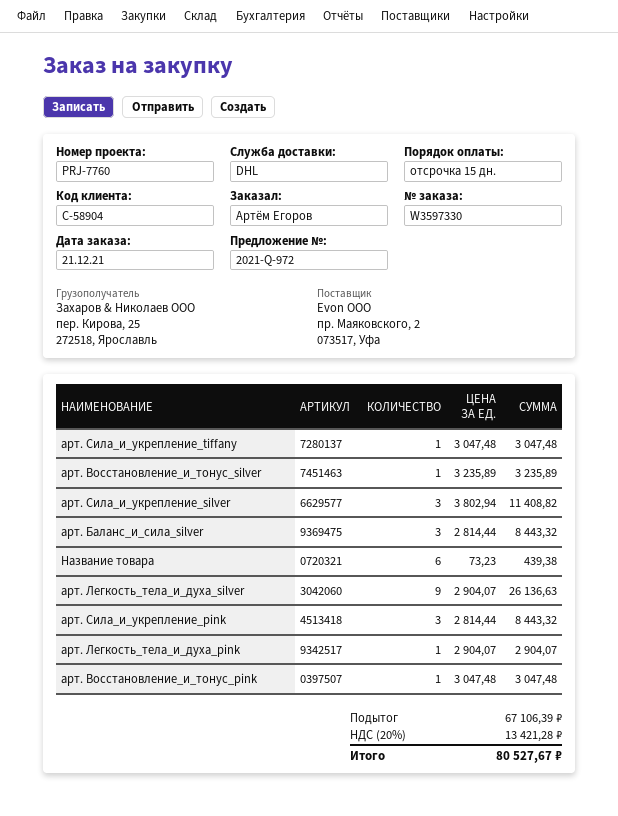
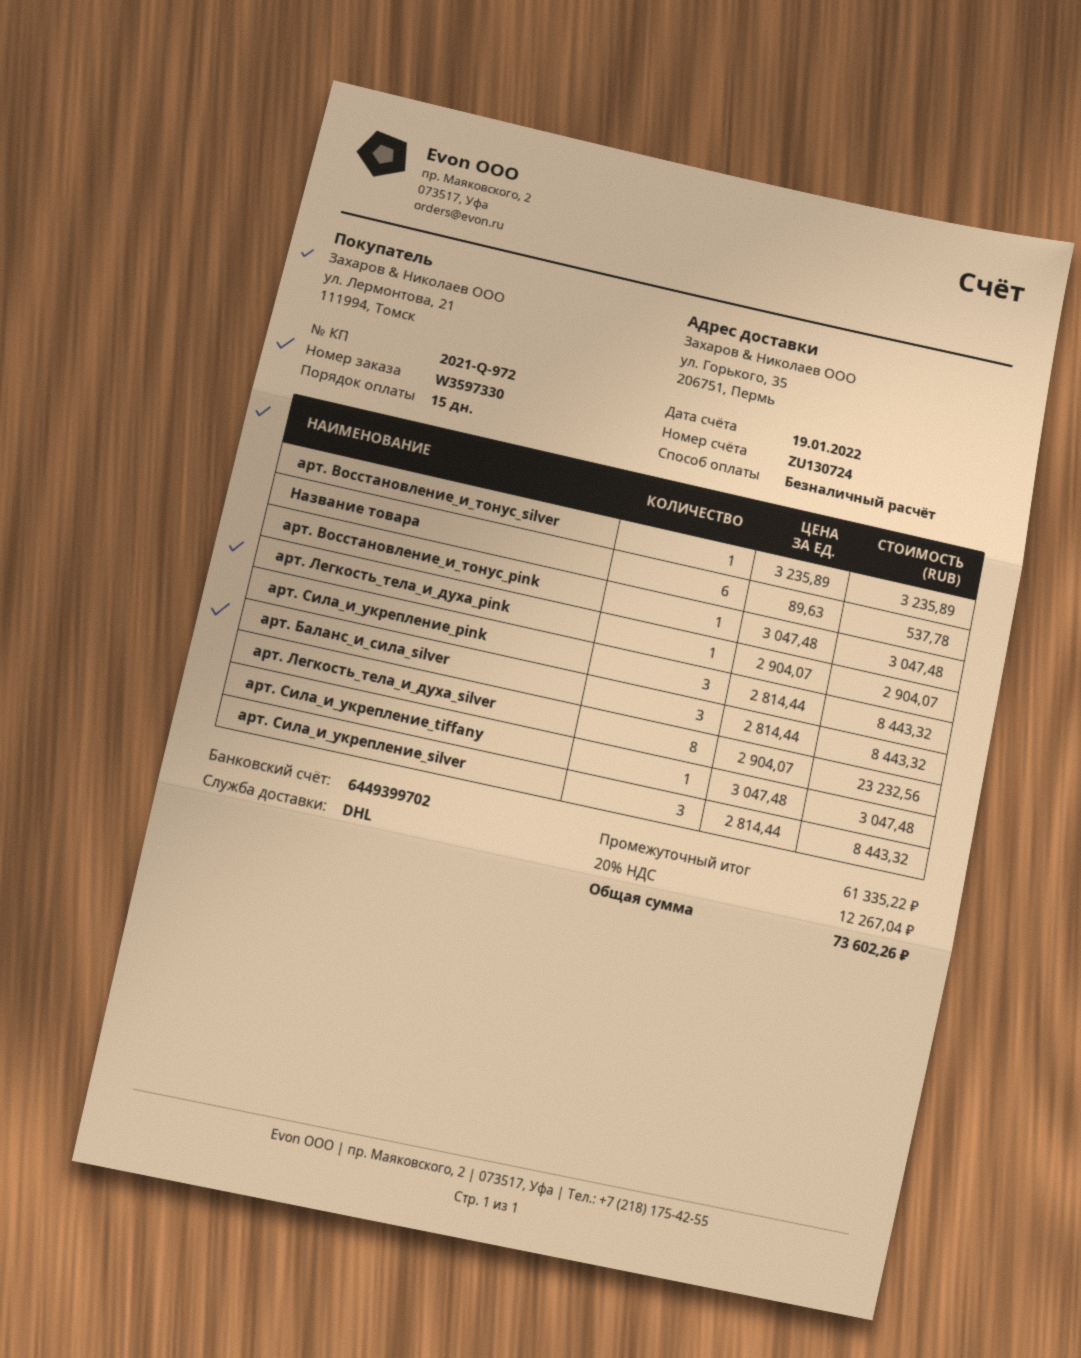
ship to: пер. Кирова, 25, 272518, Ярославль -> ул. Горького, 35, 206751, Пермь
арт. Сила_и_укрепление_silver: 3 x 3802.94 = 11408.82 -> 3 x 2814.44 = 8443.32
Название товара: 6 x 73.23 = 439.38 -> 6 x 89.63 = 537.78
арт. Легкость_тела_и_духа_silver: 9 x 2904.07 = 26136.63 -> 8 x 2904.07 = 23232.56
subtotal: 67106.39 -> 61335.22
tax: 20% = 13421.28 -> 20% = 12267.04
total: 80527.67 -> 73602.26

